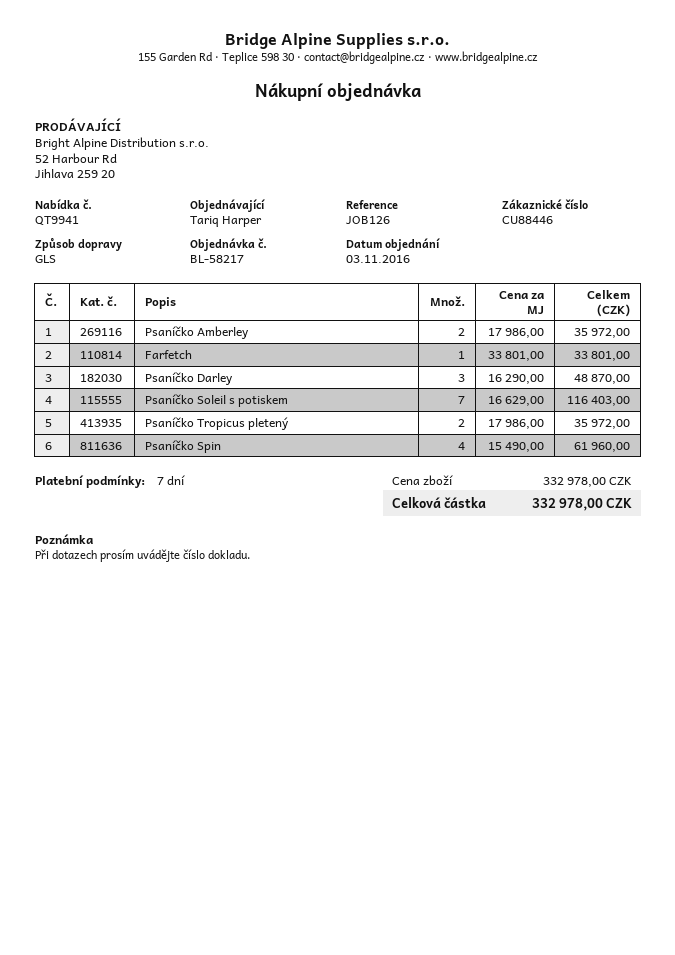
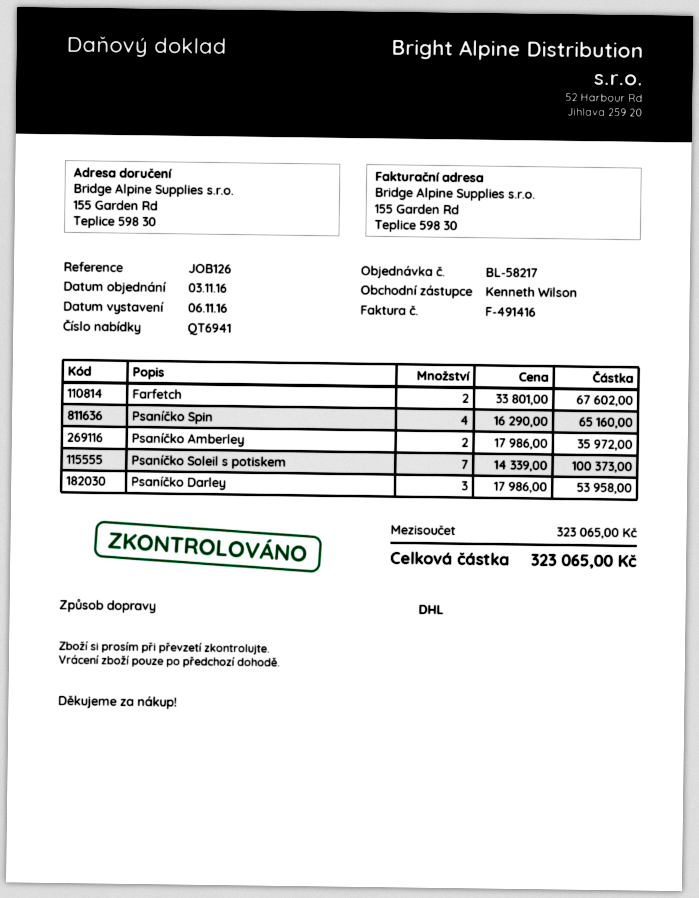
quote number: QT9941 -> QT6941
shipping method: GLS -> DHL
Farfetch: 1 x 33801.00 = 33801.00 -> 2 x 33801.00 = 67602.00
Psaníčko Darley: 3 x 16290.00 = 48870.00 -> 3 x 17986.00 = 53958.00
Psaníčko Soleil s potiskem: 7 x 16629.00 = 116403.00 -> 7 x 14339.00 = 100373.00
Psaníčko Tropicus pletený: 2 x 17986.00 = 35972.00 -> none
Psaníčko Spin: 4 x 15490.00 = 61960.00 -> 4 x 16290.00 = 65160.00
subtotal: 332978.00 -> 323065.00
total: 332978.00 -> 323065.00

